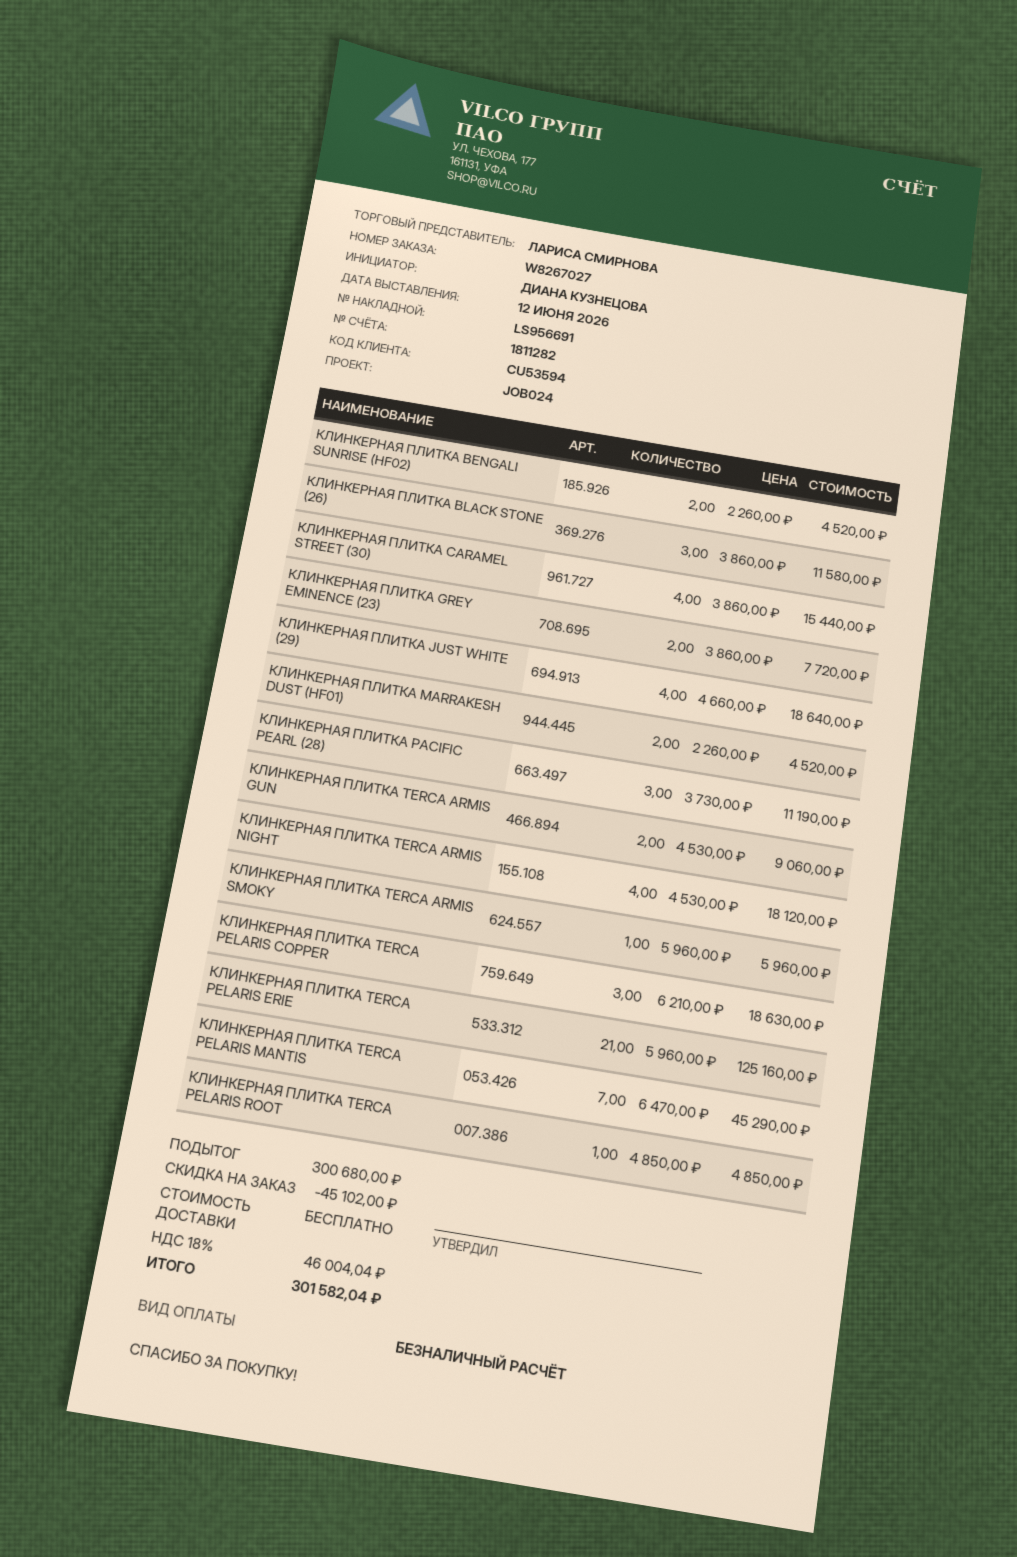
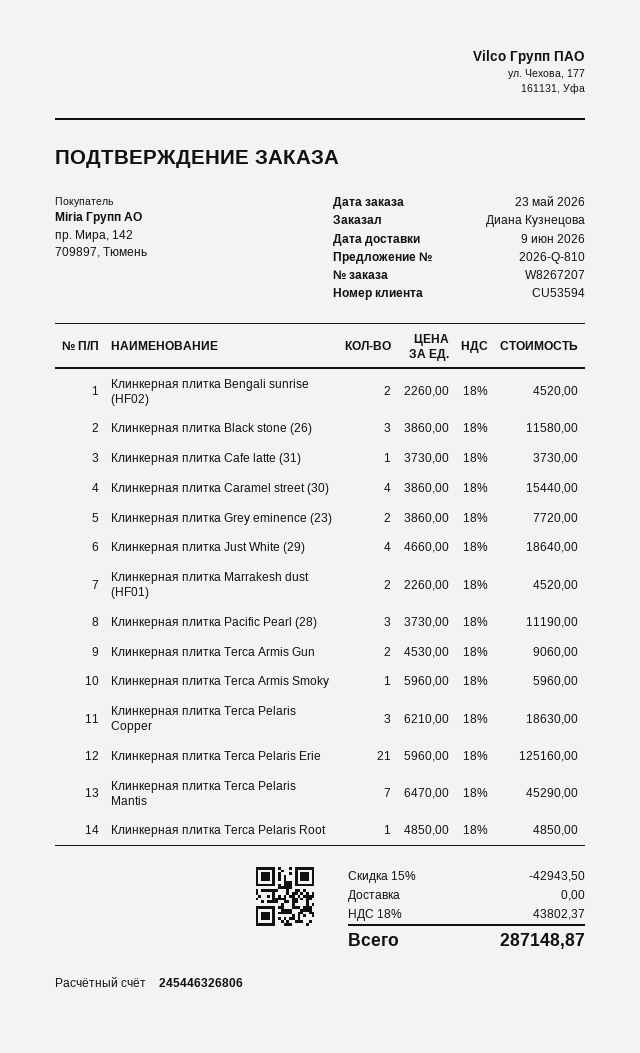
order number: W8267027 -> W8267207
КЛИНКЕРНАЯ ПЛИТКА TERCA ARMIS NIGHT: 4 x 4530.00 = 18120.00 -> none
Клинкерная плитка Cafe latte (31): none -> 1 x 3730.00 = 3730.00
discount: 45102.00 -> 42943.50
tax: 18% = 46004.04 -> 18% = 43802.37
total: 301582.04 -> 287148.87

